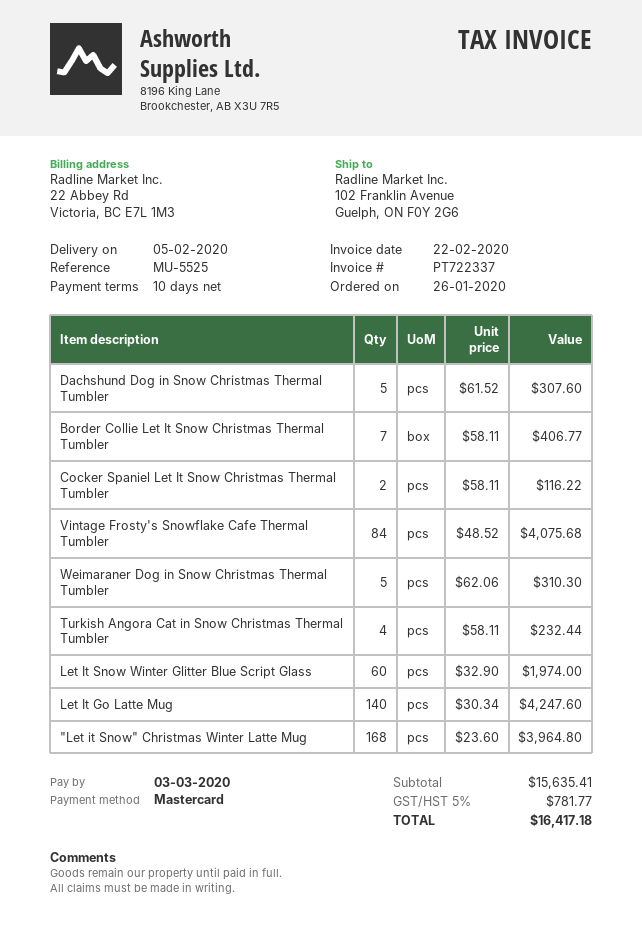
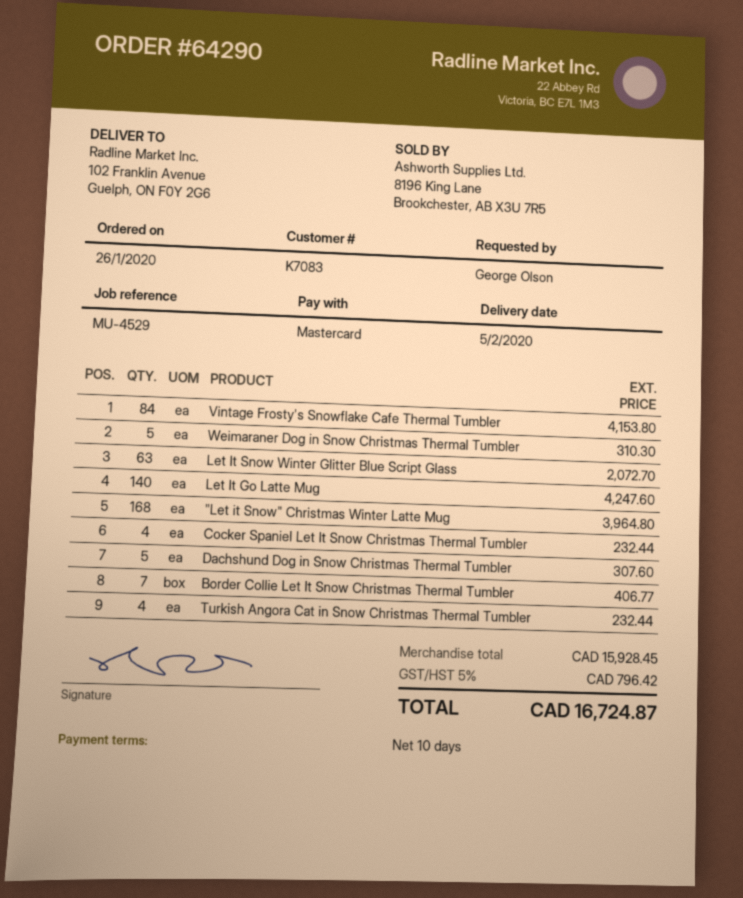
reference: MU-5525 -> MU-4529
Cocker Spaniel Let It Snow Christmas Thermal Tumbler: 2 for 116.22 -> 4 for 232.44
Vintage Frosty's Snowflake Cafe Thermal Tumbler: 84 for 4075.68 -> 84 for 4153.80
Let It Snow Winter Glitter Blue Script Glass: 60 for 1974.00 -> 63 for 2072.70
subtotal: 15635.41 -> 15928.45
tax: 5% = 781.77 -> 5% = 796.42
total: 16417.18 -> 16724.87

